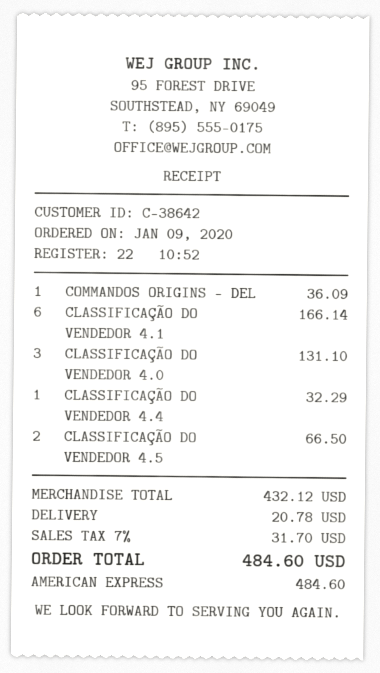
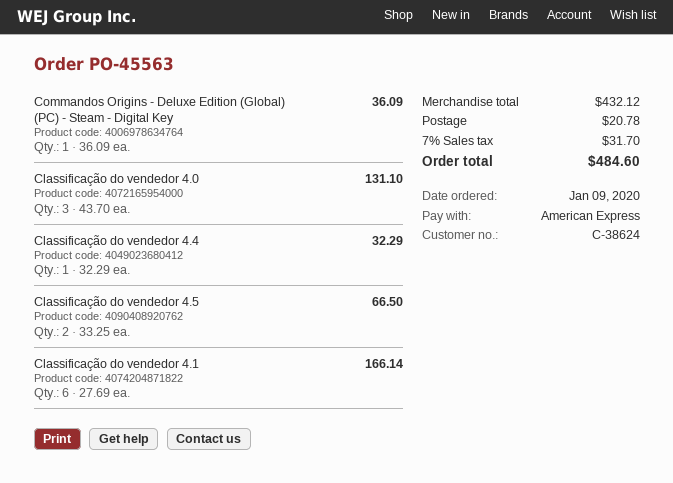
customer number: C-38642 -> C-38624

